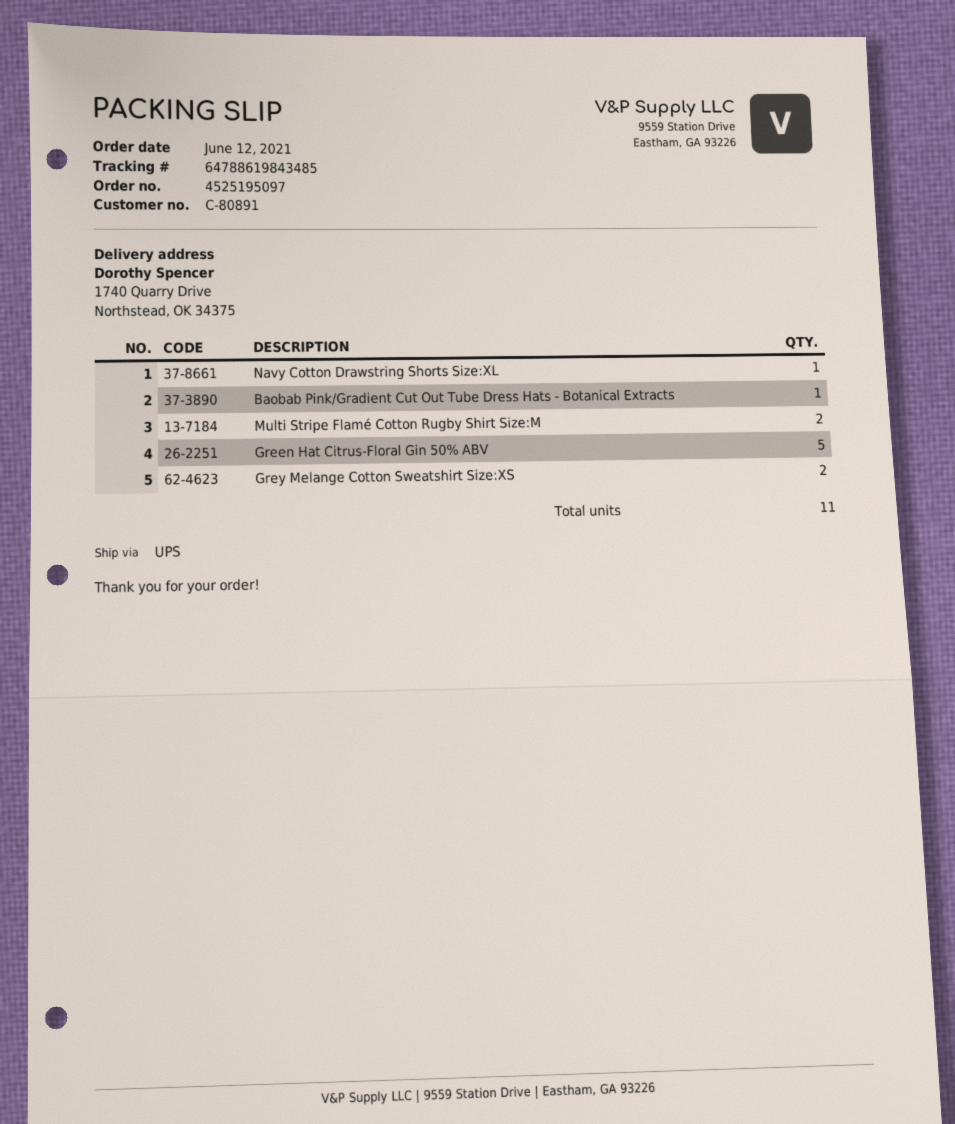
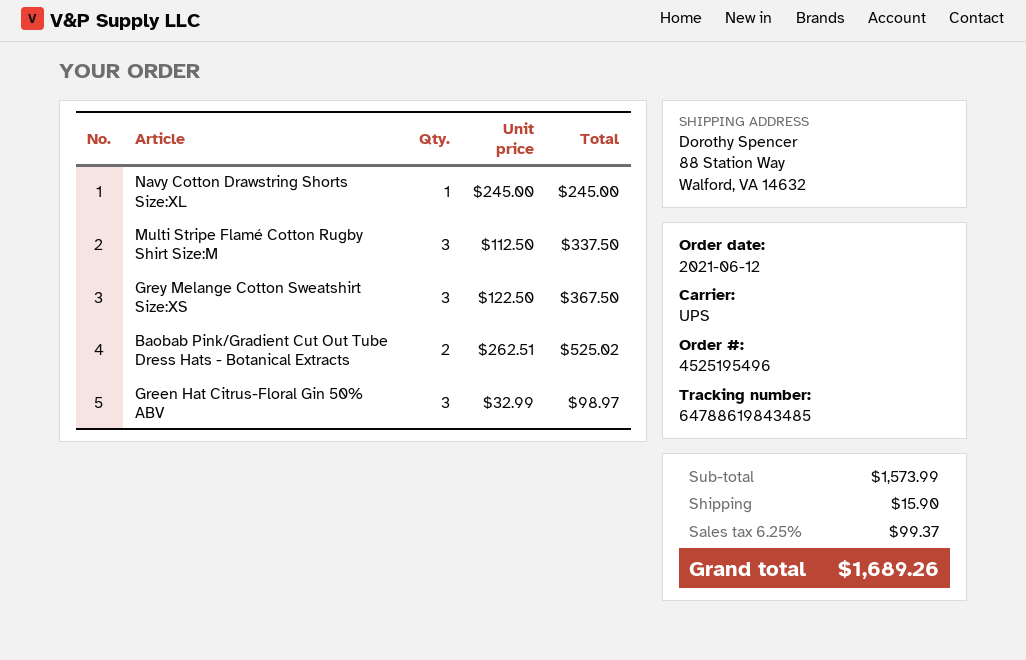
order number: 4525195097 -> 4525195496
ship to: 1740 Quarry Drive, Northstead, OK 34375 -> 88 Station Way, Walford, VA 14632
Baobab Pink/Gradient Cut Out Tube Dress Hats - Botanical Extracts: 1 -> 2
Multi Stripe Flamé Cotton Rugby Shirt Size:M: 2 -> 3
Green Hat Citrus-Floral Gin 50% ABV: 5 -> 3
Grey Melange Cotton Sweatshirt Size:XS: 2 -> 3

